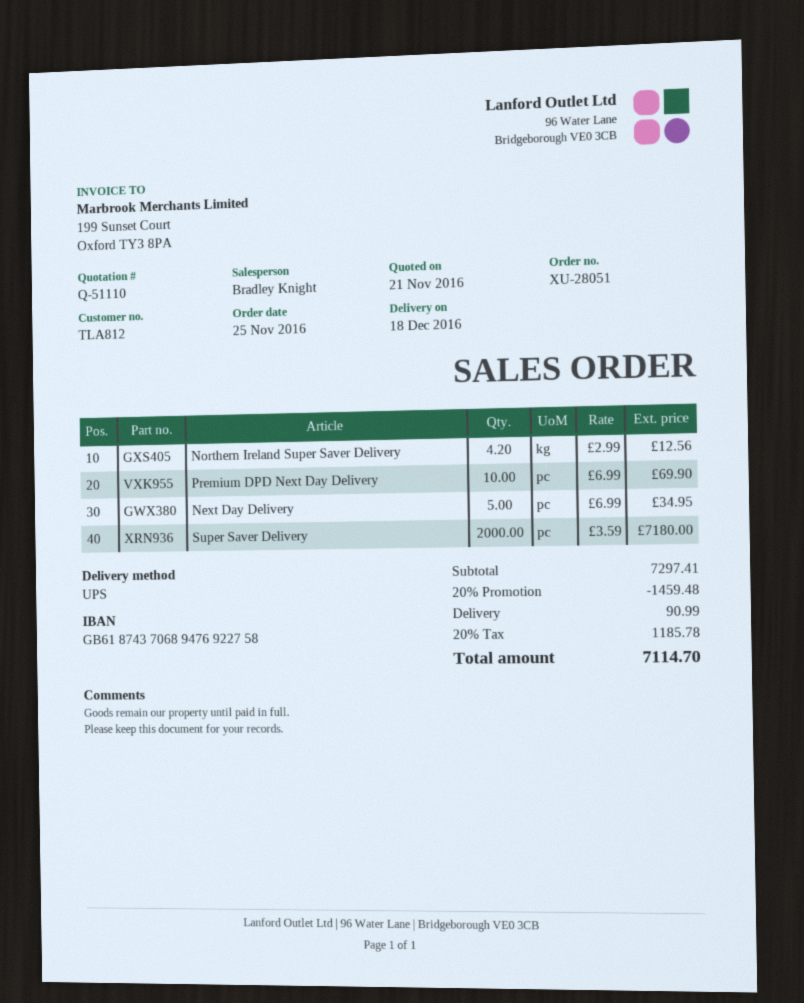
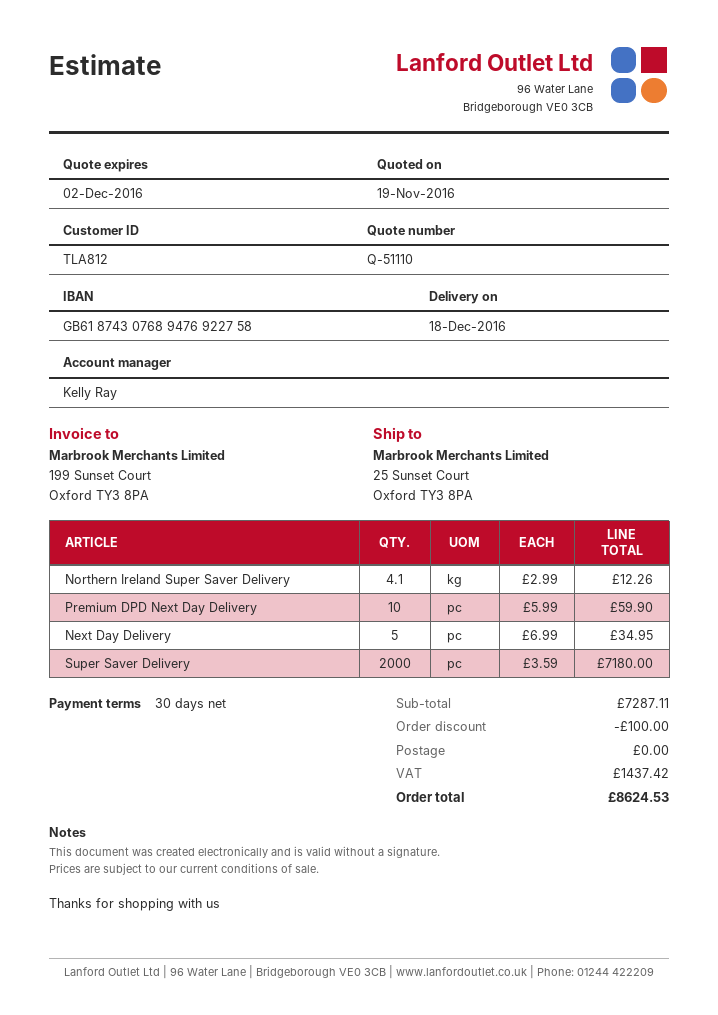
quote date: 2016-11-21 -> 2016-11-19
sales rep: Bradley Knight -> Kelly Ray
bank account: GB61874370689476922758 -> GB61874307689476922758
Northern Ireland Super Saver Delivery: 4.2 x 2.99 = 12.56 -> 4.1 x 2.99 = 12.26
Premium DPD Next Day Delivery: 10 x 6.99 = 69.90 -> 10 x 5.99 = 59.90
subtotal: 7297.41 -> 7287.11
discount: 1459.48 -> 100.00
shipping: 90.99 -> 0.00
tax: 1185.78 -> 1437.42
total: 7114.70 -> 8624.53

